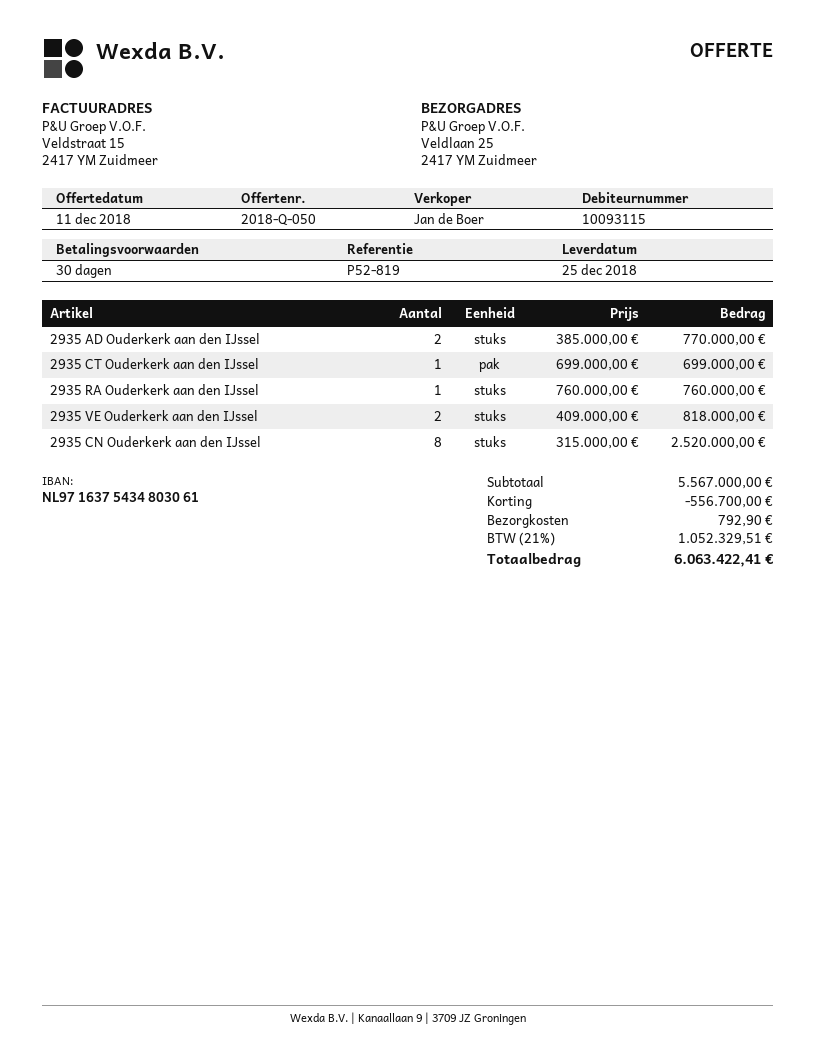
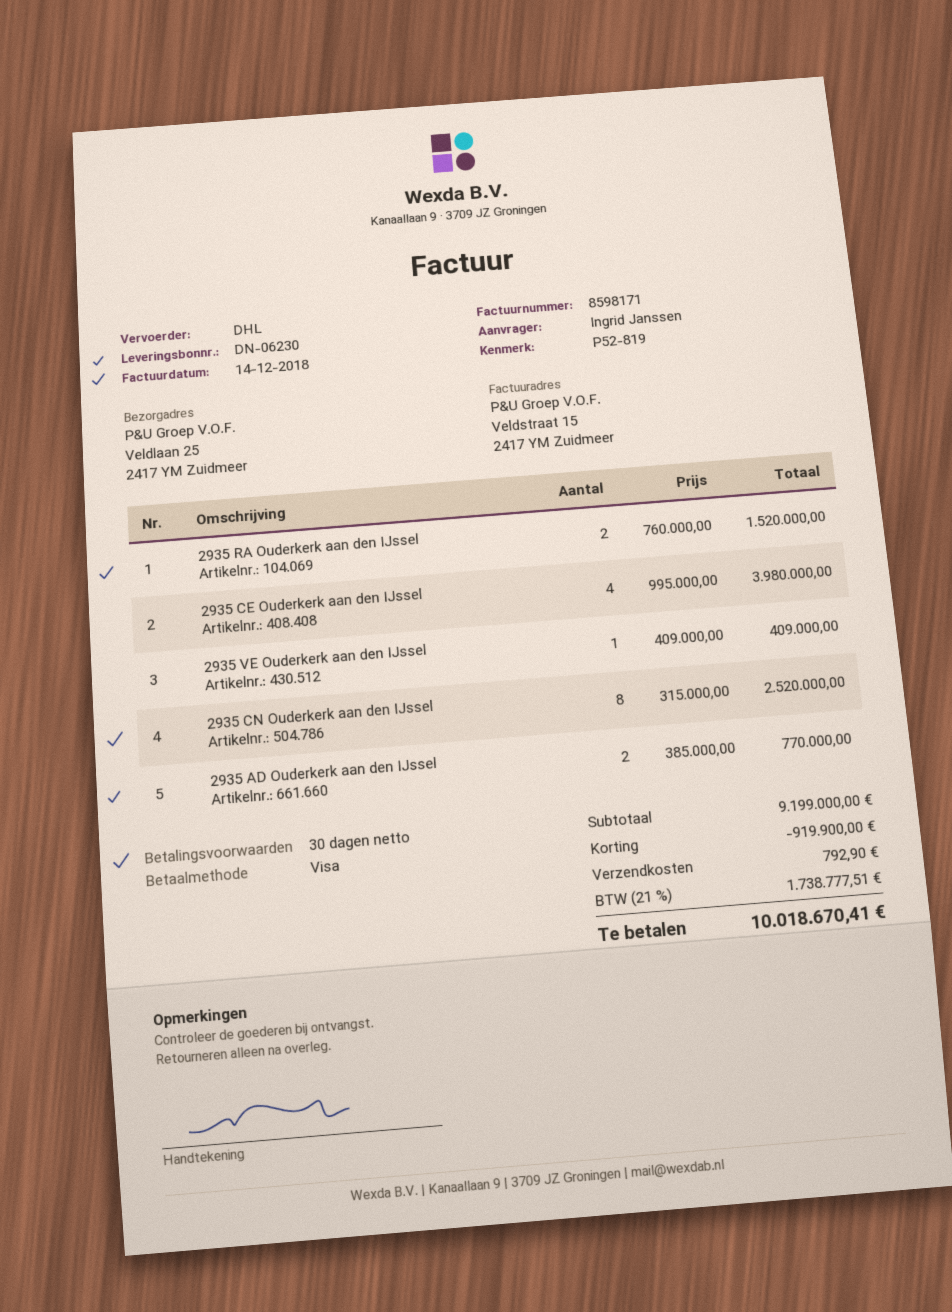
2935 CT Ouderkerk aan den IJssel: 1 x 699000.00 = 699000.00 -> none
2935 RA Ouderkerk aan den IJssel: 1 x 760000.00 = 760000.00 -> 2 x 760000.00 = 1520000.00
2935 VE Ouderkerk aan den IJssel: 2 x 409000.00 = 818000.00 -> 1 x 409000.00 = 409000.00
2935 CE Ouderkerk aan den IJssel: none -> 4 x 995000.00 = 3980000.00
subtotal: 5567000.00 -> 9199000.00
discount: 556700.00 -> 919900.00
tax: 21% = 1052329.51 -> 21% = 1738777.51
total: 6063422.41 -> 10018670.41

